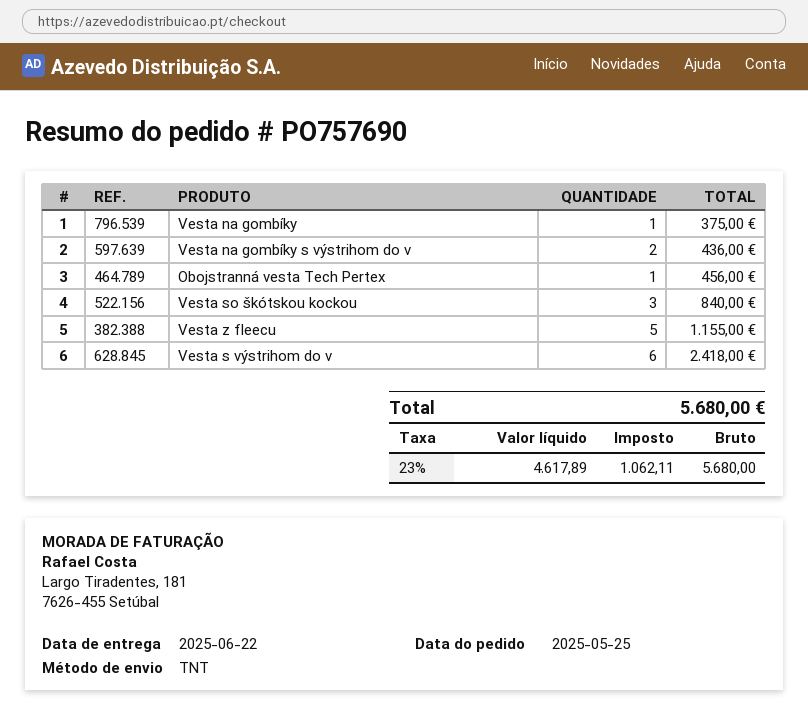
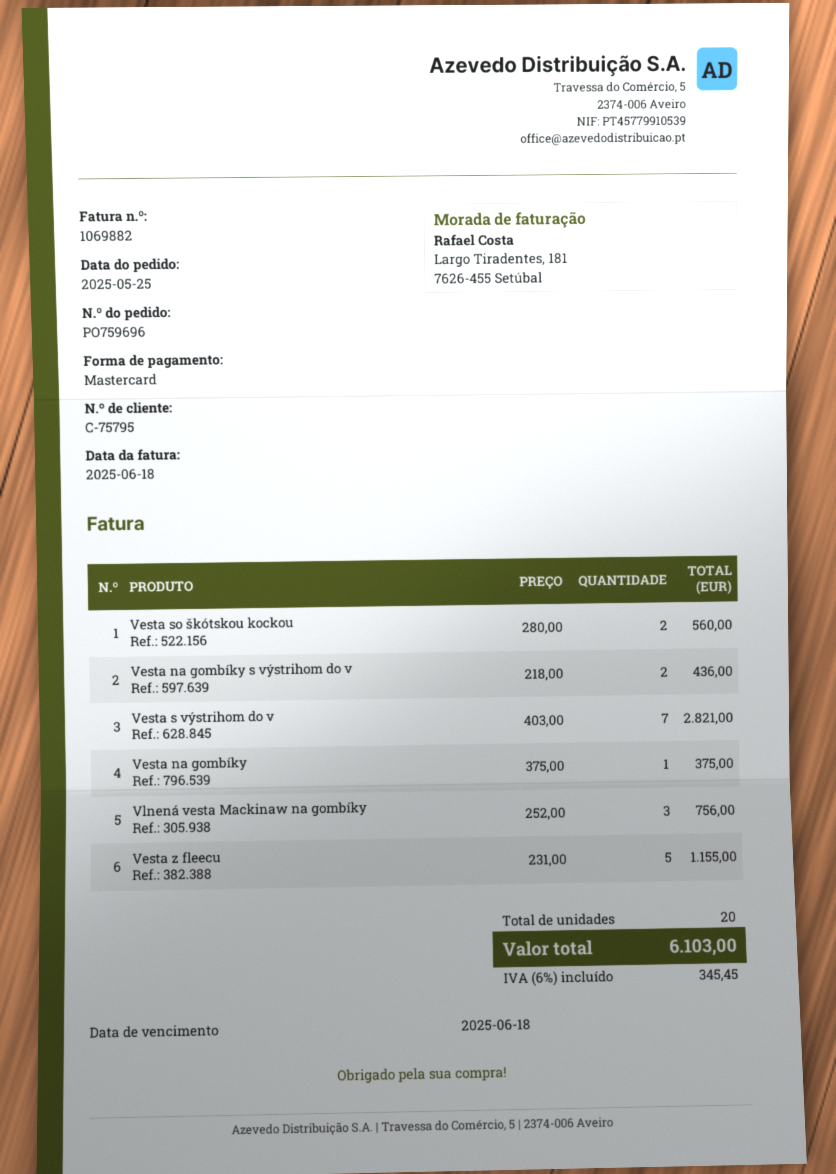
order number: PO757690 -> PO759696
Obojstranná vesta Tech Pertex: 1 for 456.00 -> none
Vesta so škótskou kockou: 3 for 840.00 -> 2 for 560.00
Vesta s výstrihom do v: 6 for 2418.00 -> 7 for 2821.00
Vlnená vesta Mackinaw na gombíky: none -> 3 for 756.00
tax: 23% = 1062.11 -> 6% = 345.45
total: 5680.00 -> 6103.00

